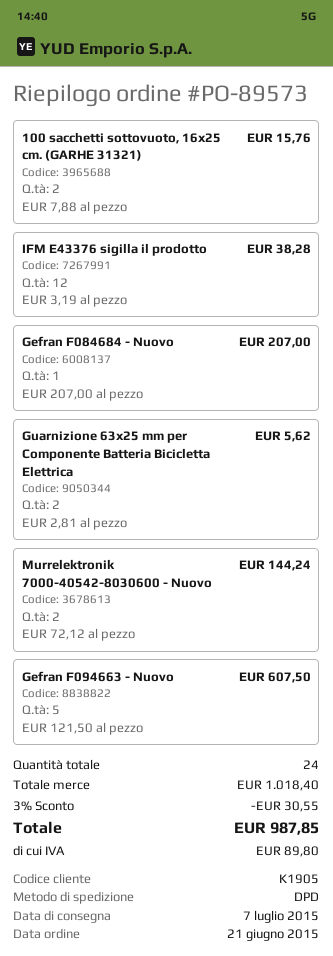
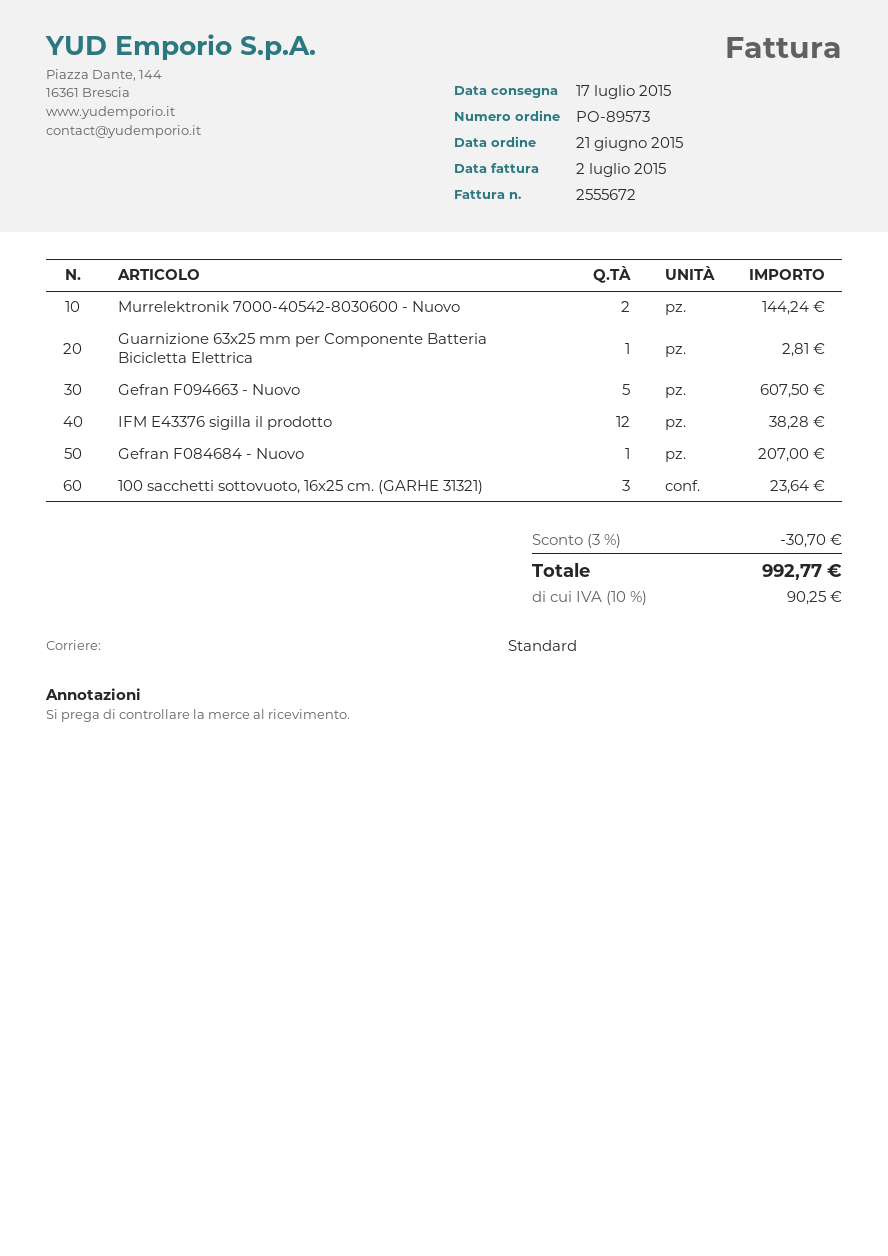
delivery date: 2015-07-07 -> 2015-07-17
shipping method: DPD -> standard
100 sacchetti sottovuoto, 16x25 cm. (GARHE 31321): 2 for 15.76 -> 3 for 23.64
Guarnizione 63x25 mm per Componente Batteria Bicicletta Elettrica: 2 for 5.62 -> 1 for 2.81
discount: 3% = 30.55 -> 3% = 30.70
tax: 89.80 -> 90.25
total: 987.85 -> 992.77

